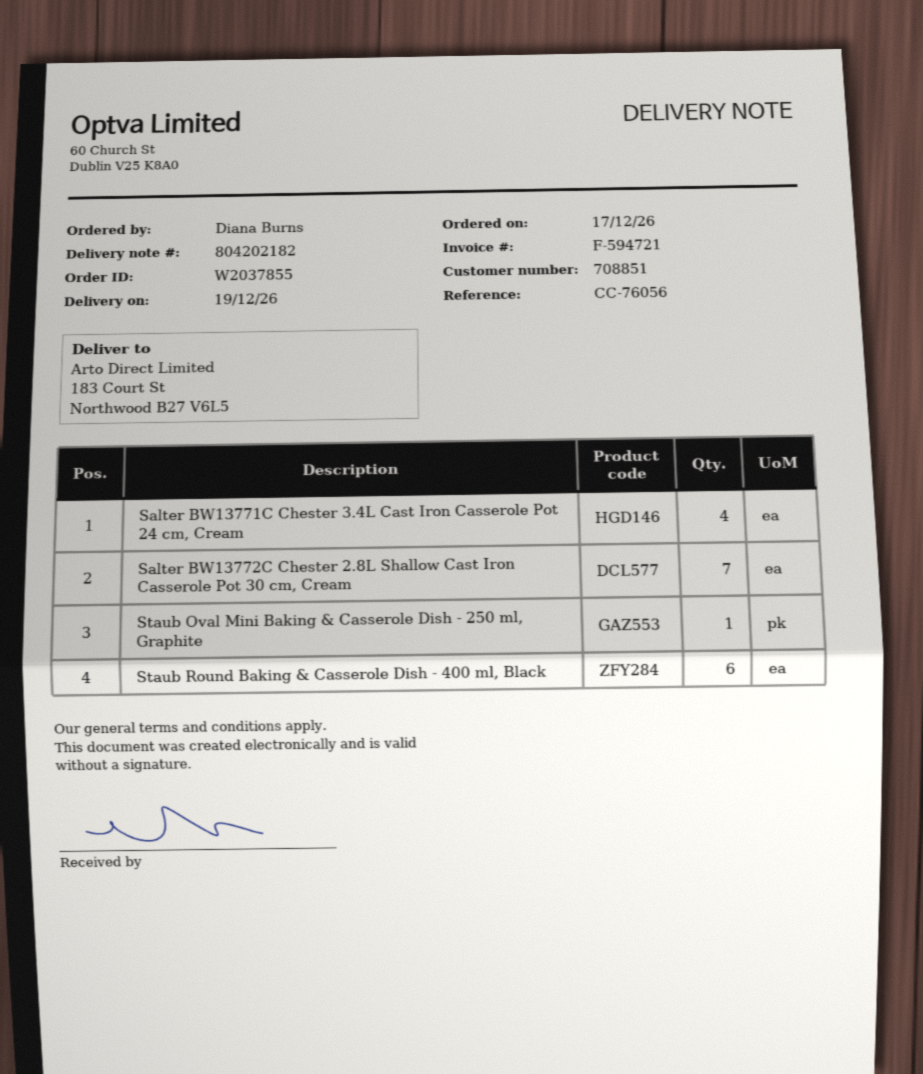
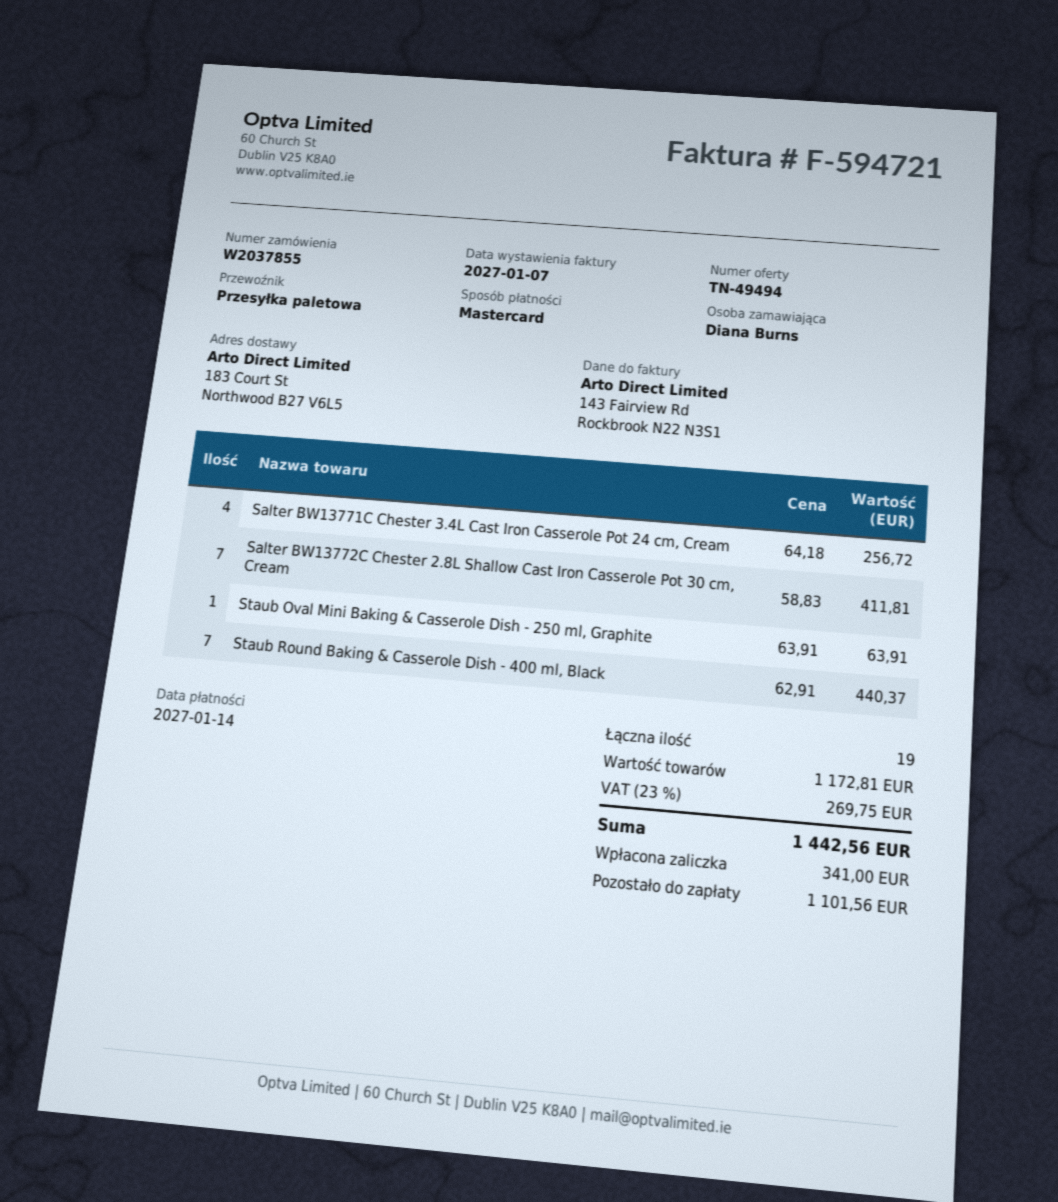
Staub Round Baking & Casserole Dish - 400 ml, Black: 6 -> 7

